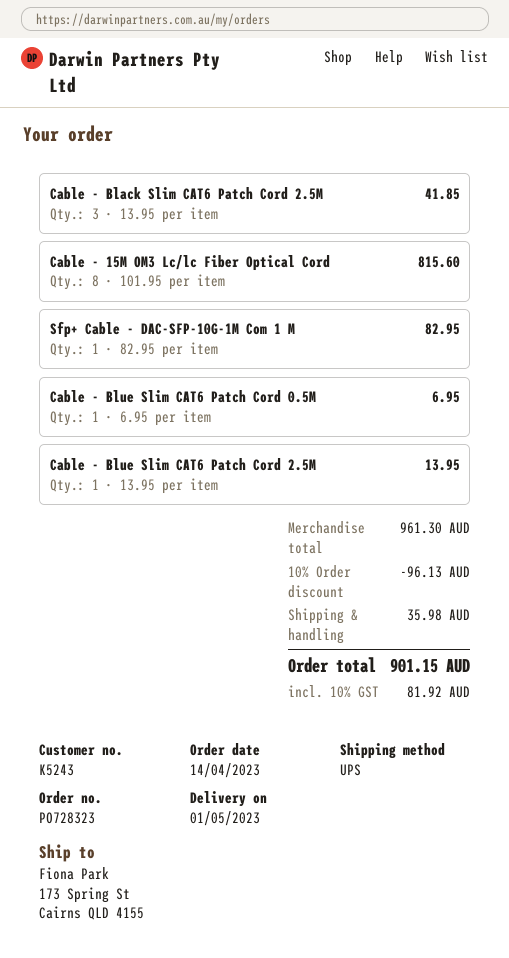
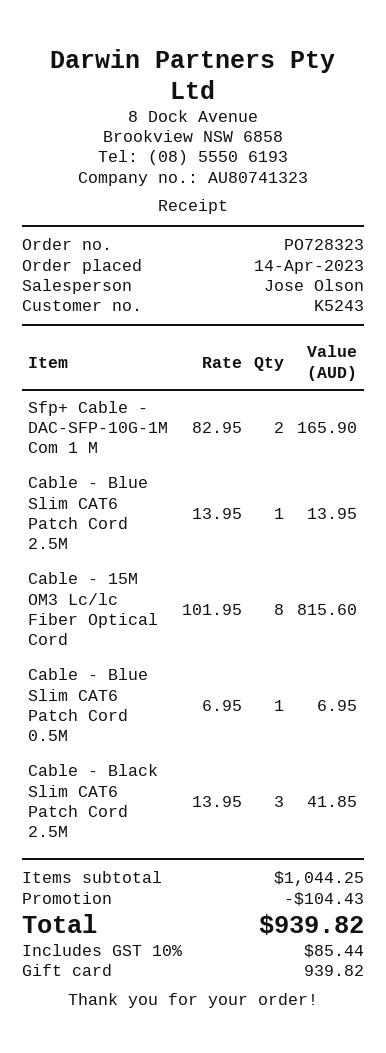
Sfp+ Cable - DAC-SFP-10G-1M Com 1 M: 1 x 82.95 = 82.95 -> 2 x 82.95 = 165.90
subtotal: 961.30 -> 1044.25
discount: 96.13 -> 104.43
shipping: 35.98 -> none
tax: 10% = 81.92 -> 10% = 85.44
total: 901.15 -> 939.82

